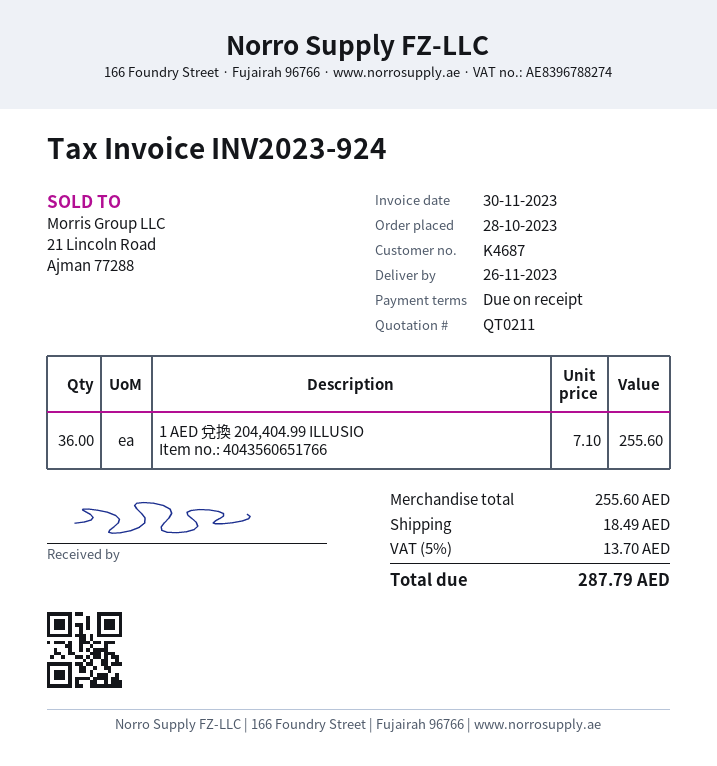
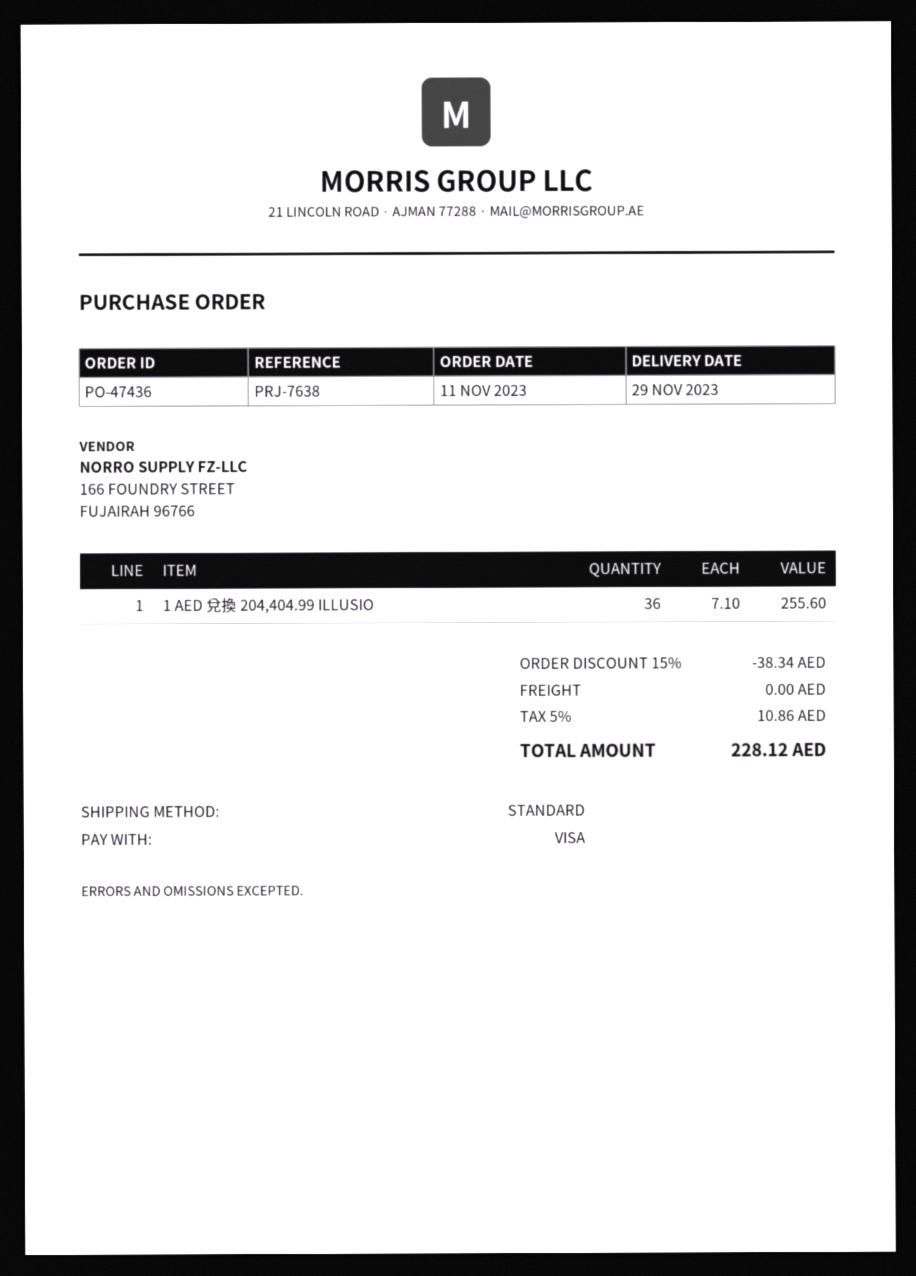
order date: 2023-10-28 -> 2023-11-11
delivery date: 2023-11-26 -> 2023-11-29
discount: none -> 15% = 38.34
shipping: 18.49 -> 0.00
tax: 5% = 13.70 -> 5% = 10.86
total: 287.79 -> 228.12

